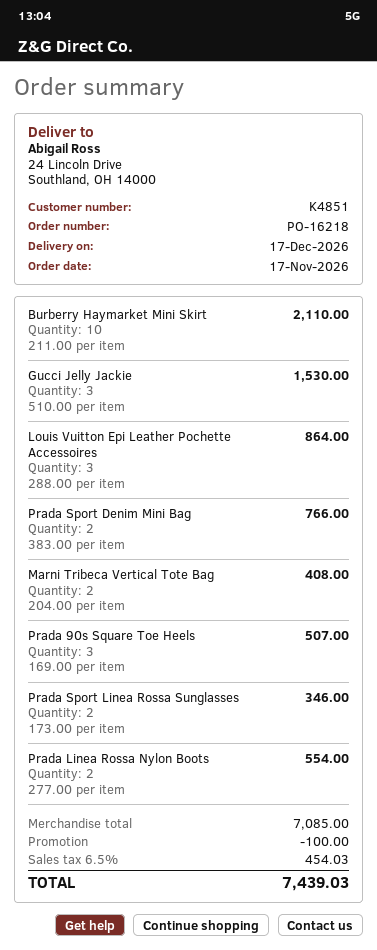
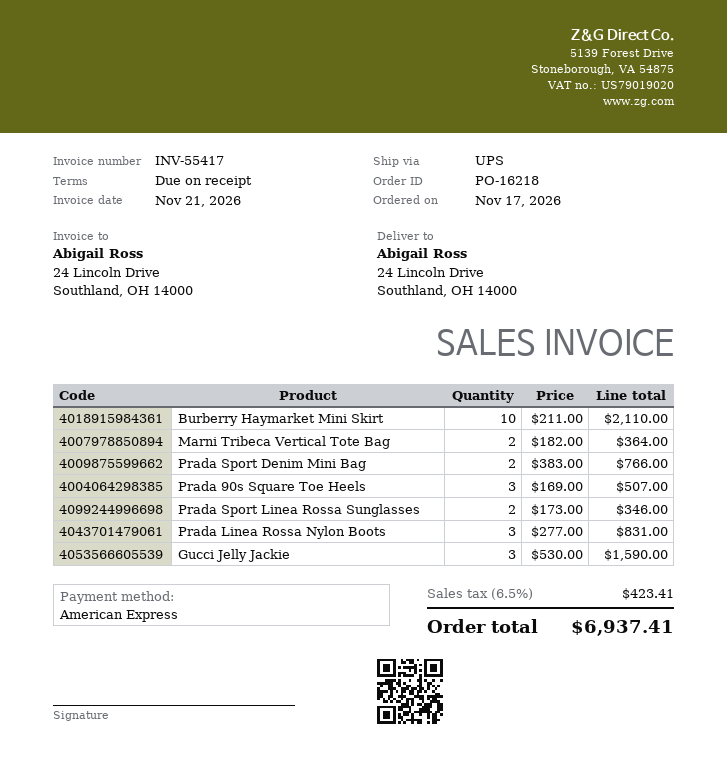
Gucci Jelly Jackie: 3 x 510.00 = 1530.00 -> 3 x 530.00 = 1590.00
Louis Vuitton Epi Leather Pochette Accessoires: 3 x 288.00 = 864.00 -> none
Marni Tribeca Vertical Tote Bag: 2 x 204.00 = 408.00 -> 2 x 182.00 = 364.00
Prada Linea Rossa Nylon Boots: 2 x 277.00 = 554.00 -> 3 x 277.00 = 831.00
discount: 100.00 -> none
tax: 6.5% = 454.03 -> 6.5% = 423.41
total: 7439.03 -> 6937.41

